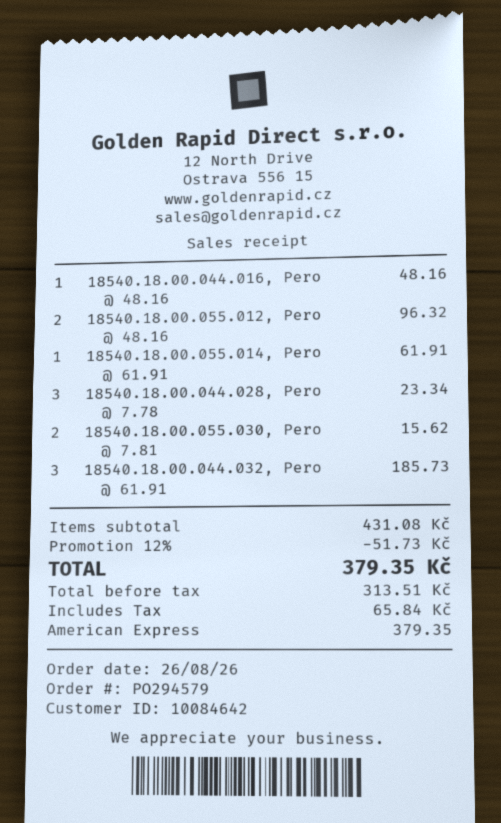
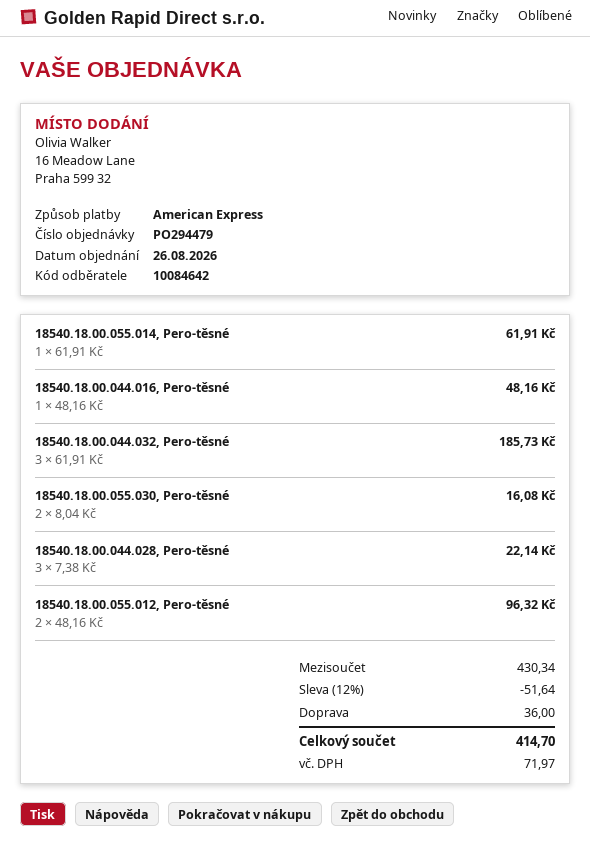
order number: PO294579 -> PO294479
18540.18.00.044.028, Pero: 3 x 7.78 = 23.34 -> 3 x 7.38 = 22.14
18540.18.00.055.030, Pero: 2 x 7.81 = 15.62 -> 2 x 8.04 = 16.08
subtotal: 431.08 -> 430.34
discount: 12% = 51.73 -> 12% = 51.64
shipping: none -> 36.00
tax: 65.84 -> 71.97
total: 379.35 -> 414.70

